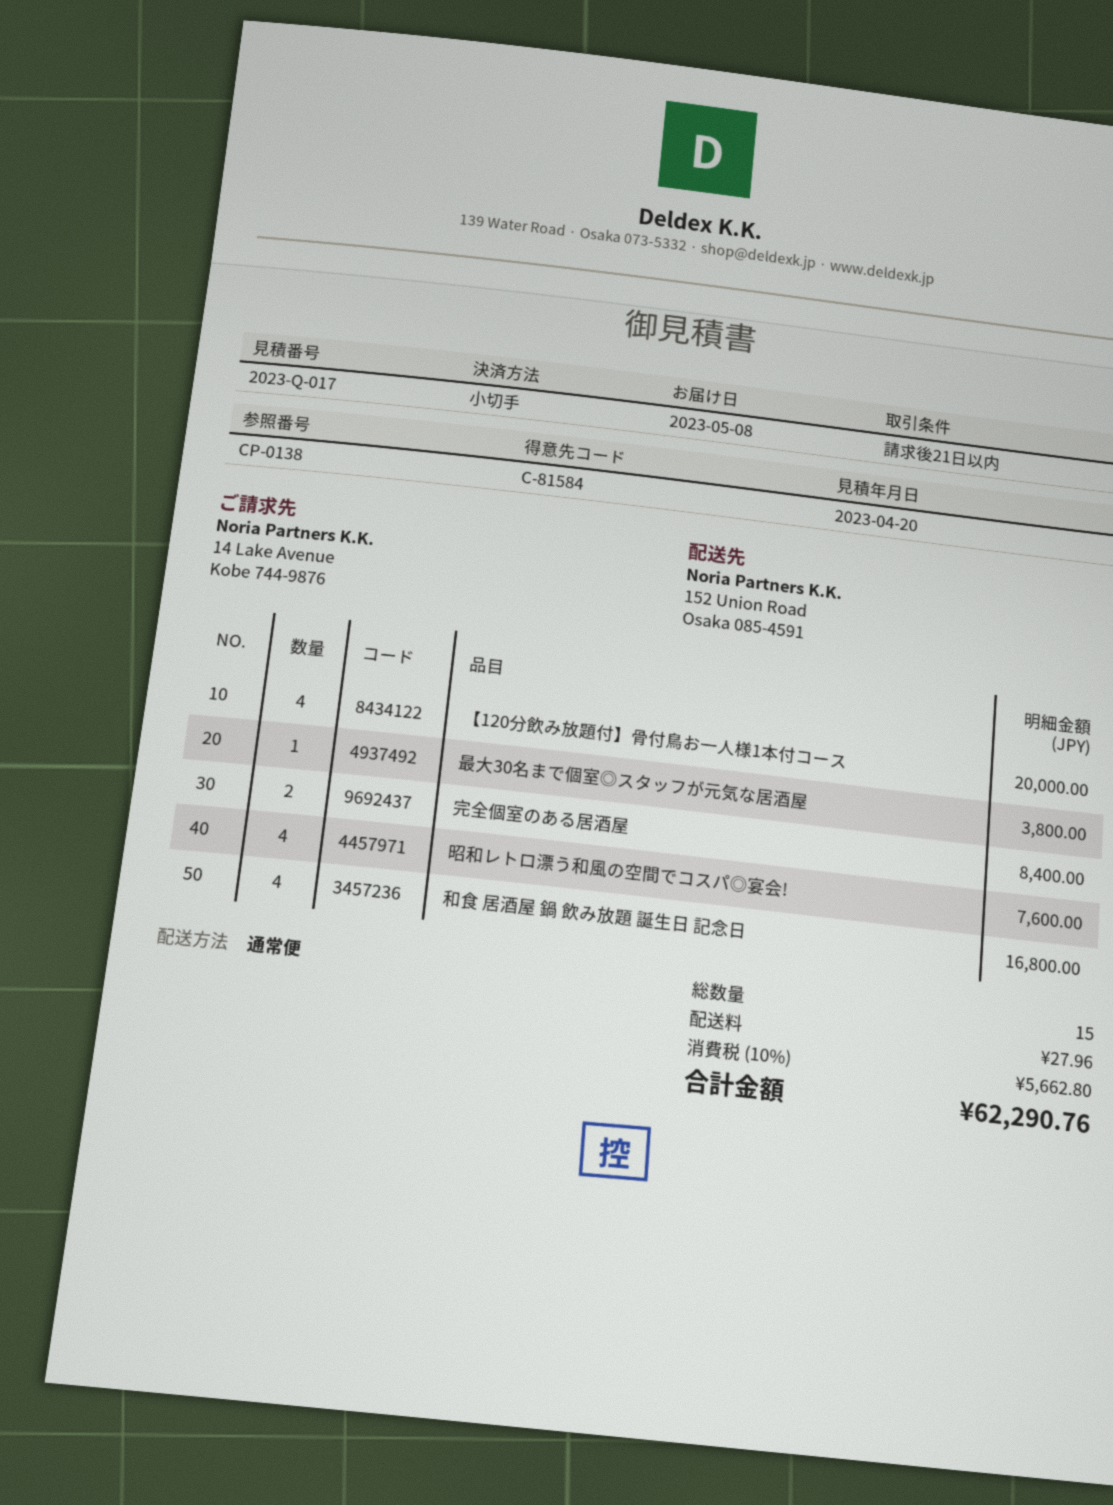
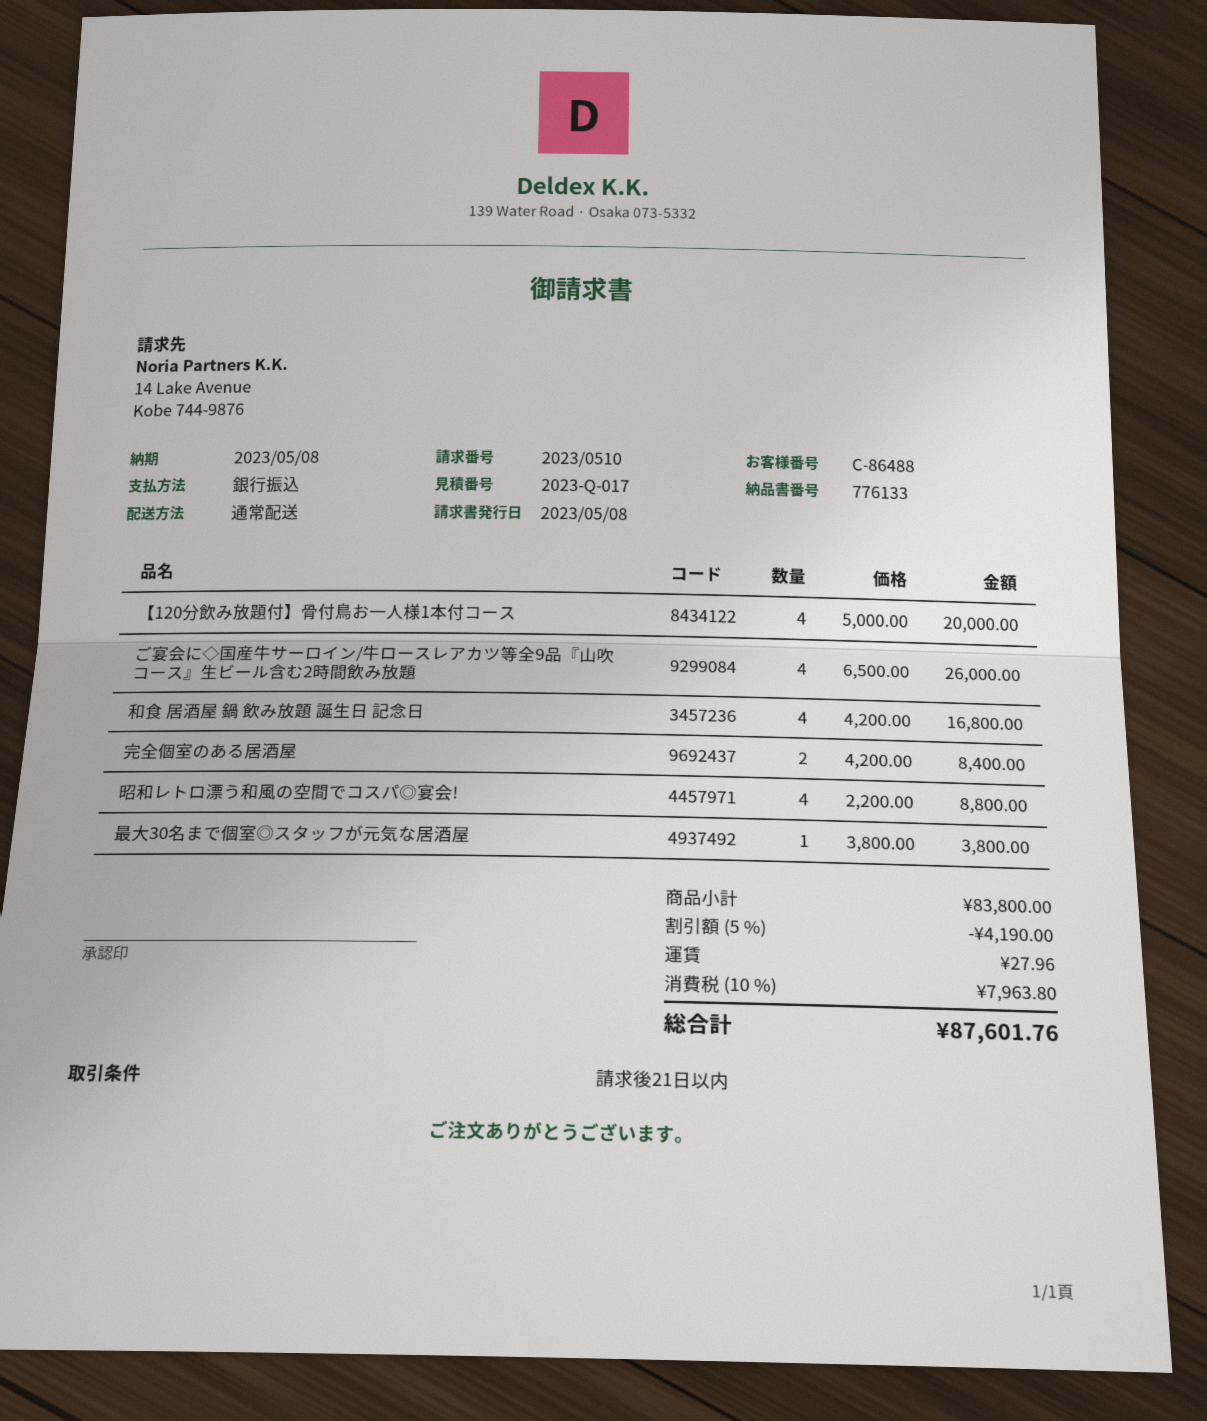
customer number: C-81584 -> C-86488
payment method: cheque -> bank transfer
昭和レトロ漂う和風の空間でコスパ◎宴会!: 4 for 7600.00 -> 4 for 8800.00
ご宴会に◇国産牛サーロイン/牛ロースレアカツ等全9品『山吹コース』生ビール含む2時間飲み放題: none -> 4 for 26000.00
discount: none -> 5% = 4190.00
tax: 10% = 5662.80 -> 10% = 7963.80
total: 62290.76 -> 87601.76

